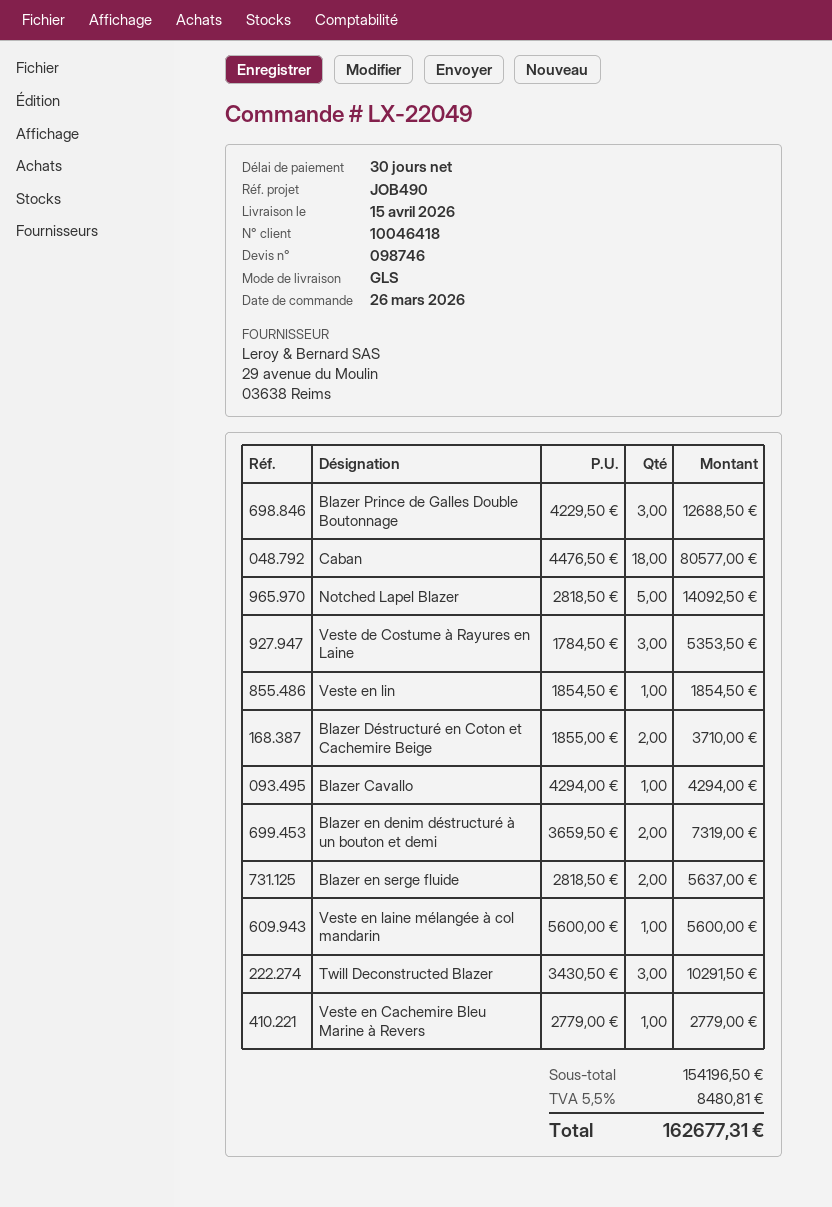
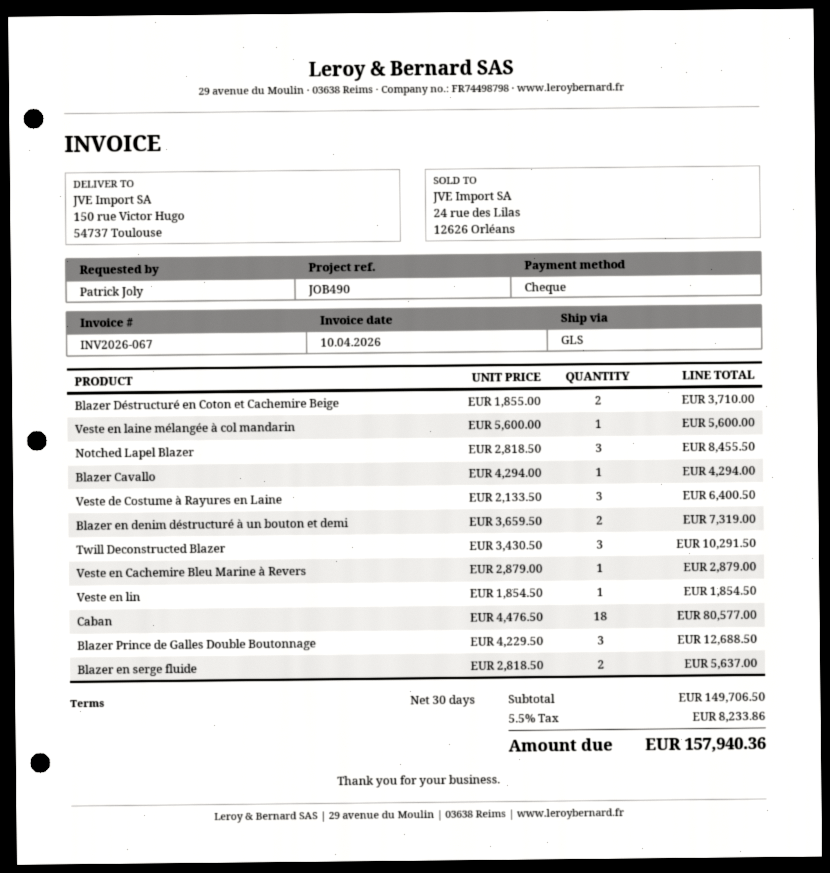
Notched Lapel Blazer: 5 x 2818.50 = 14092.50 -> 3 x 2818.50 = 8455.50
Veste de Costume à Rayures en Laine: 3 x 1784.50 = 5353.50 -> 3 x 2133.50 = 6400.50
Veste en Cachemire Bleu Marine à Revers: 1 x 2779.00 = 2779.00 -> 1 x 2879.00 = 2879.00
subtotal: 154196.50 -> 149706.50
tax: 5.5% = 8480.81 -> 5.5% = 8233.86
total: 162677.31 -> 157940.36

